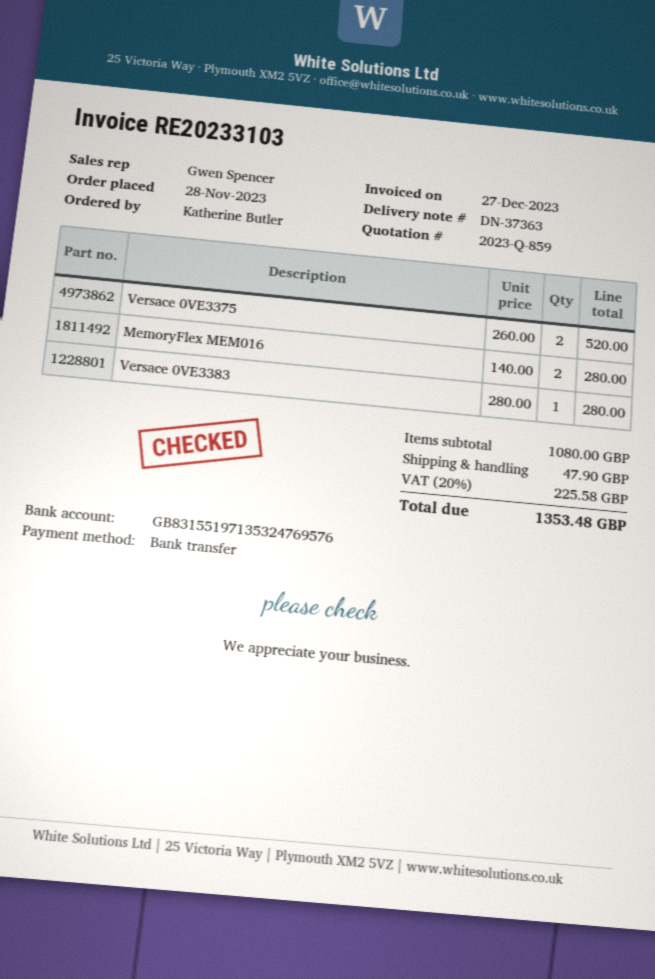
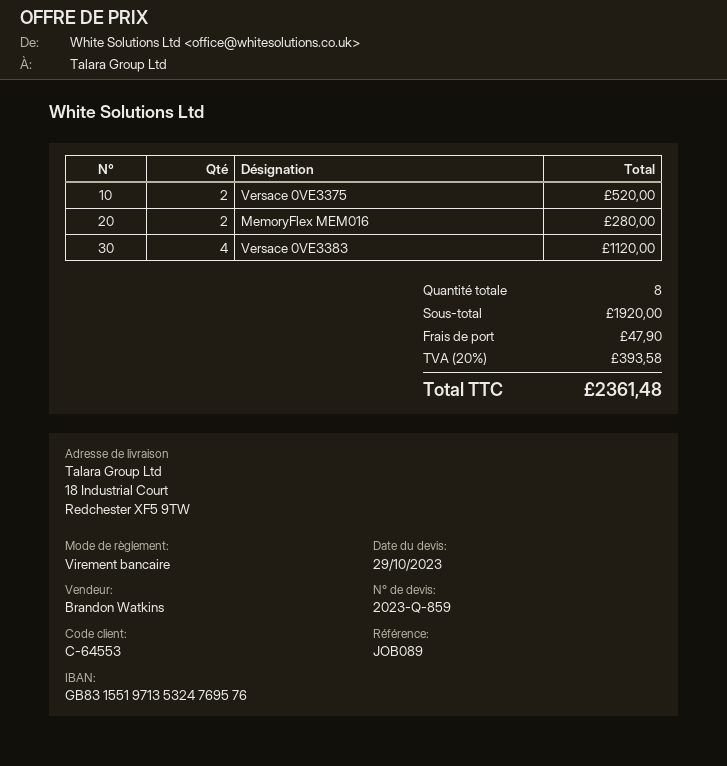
sales rep: Gwen Spencer -> Brandon Watkins
Versace 0VE3383: 1 for 280.00 -> 4 for 1120.00
subtotal: 1080.00 -> 1920.00
tax: 20% = 225.58 -> 20% = 393.58
total: 1353.48 -> 2361.48

